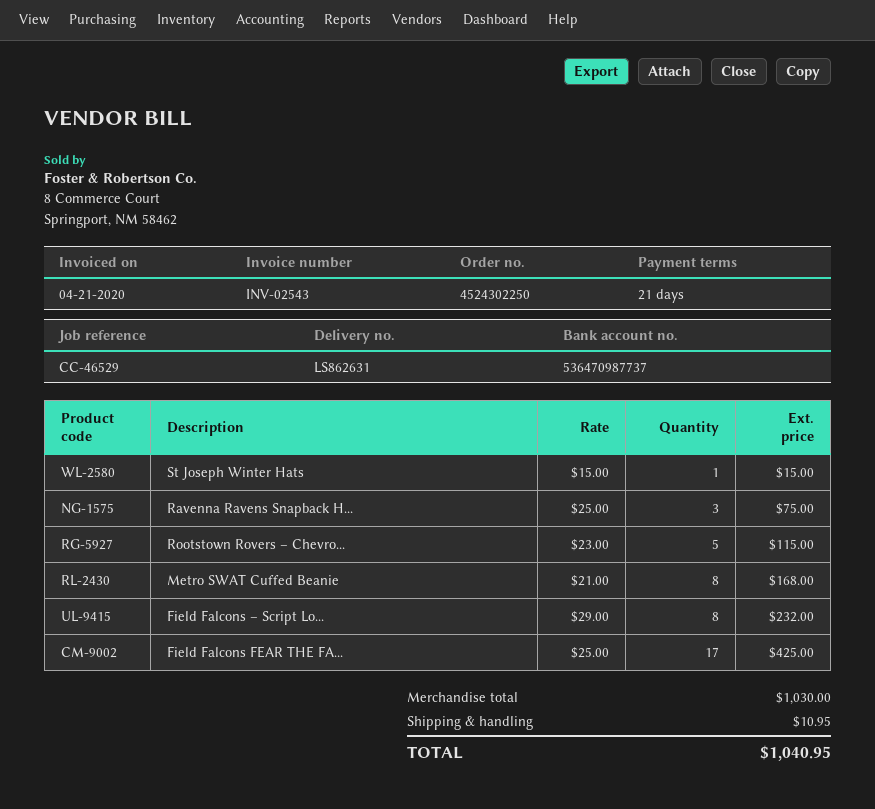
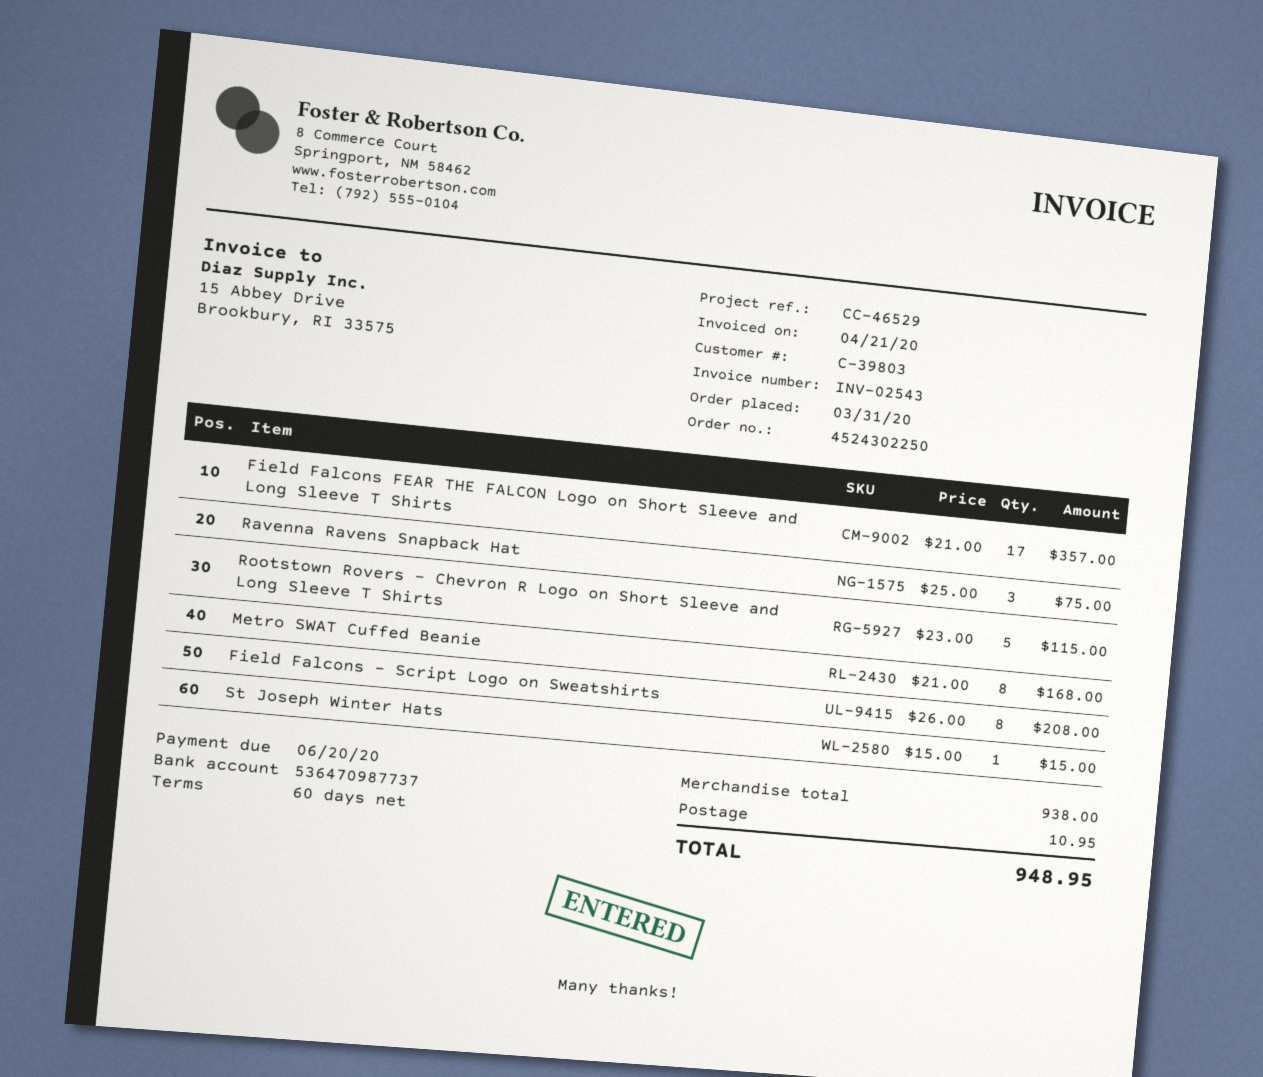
payment terms: 21 days -> 60 days
Field Falcons – Script Lo...: 8 x 29.00 = 232.00 -> 8 x 26.00 = 208.00
Field Falcons FEAR THE FA...: 17 x 25.00 = 425.00 -> 17 x 21.00 = 357.00
subtotal: 1030.00 -> 938.00
total: 1040.95 -> 948.95

